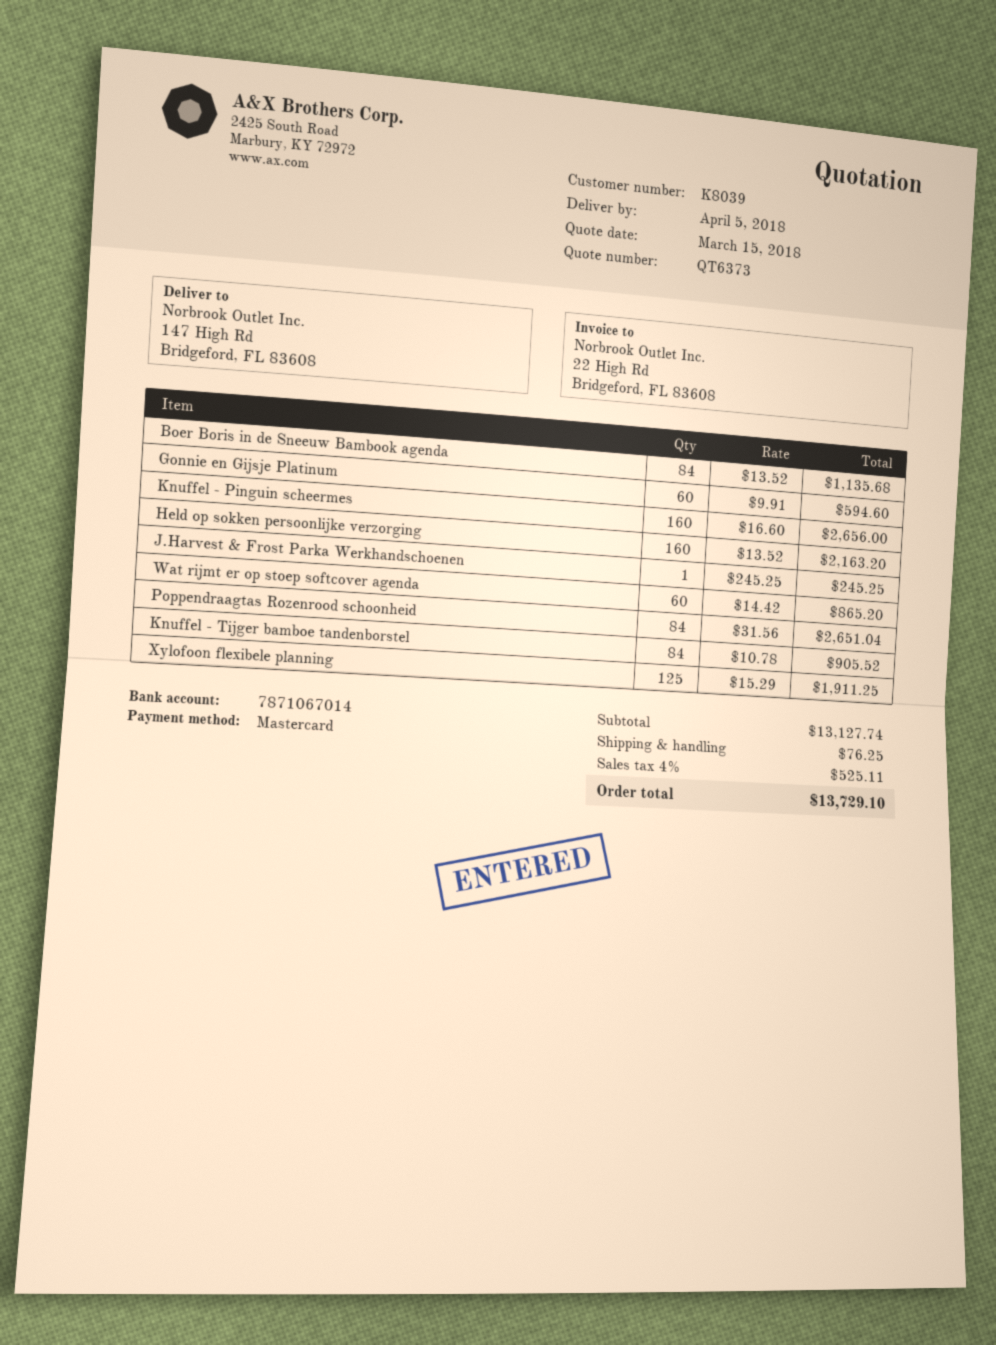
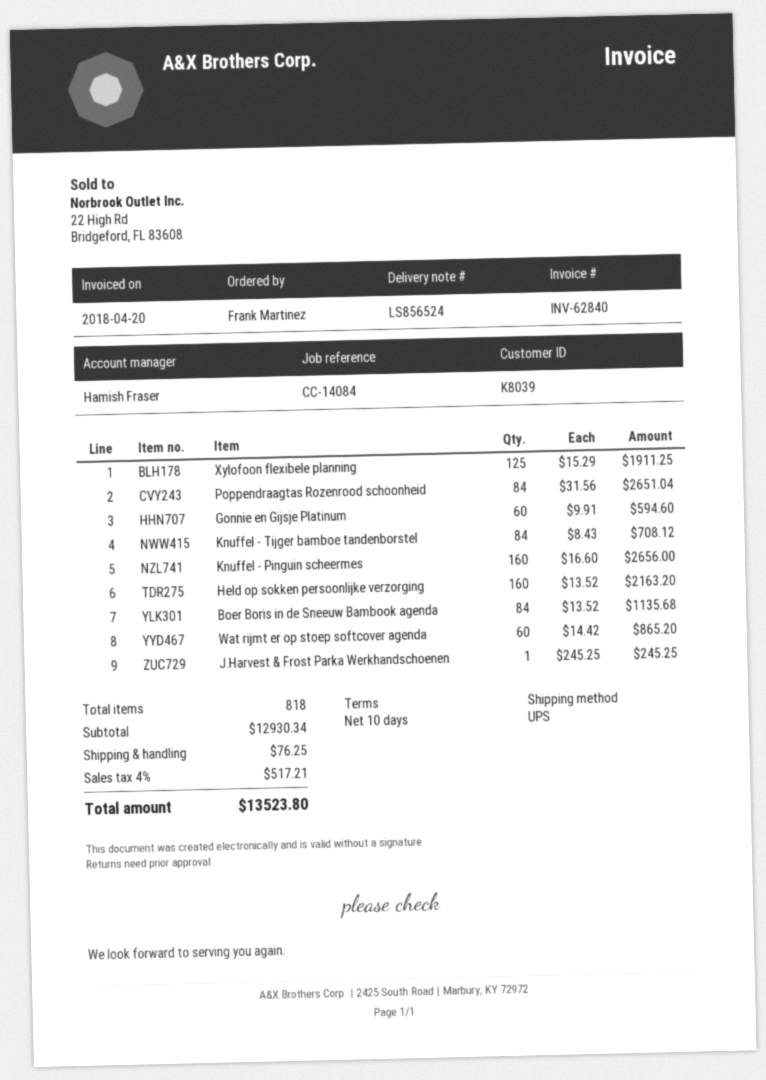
Knuffel - Tijger bamboe tandenborstel: 84 x 10.78 = 905.52 -> 84 x 8.43 = 708.12
subtotal: 13127.74 -> 12930.34
tax: 4% = 525.11 -> 4% = 517.21
total: 13729.10 -> 13523.80

